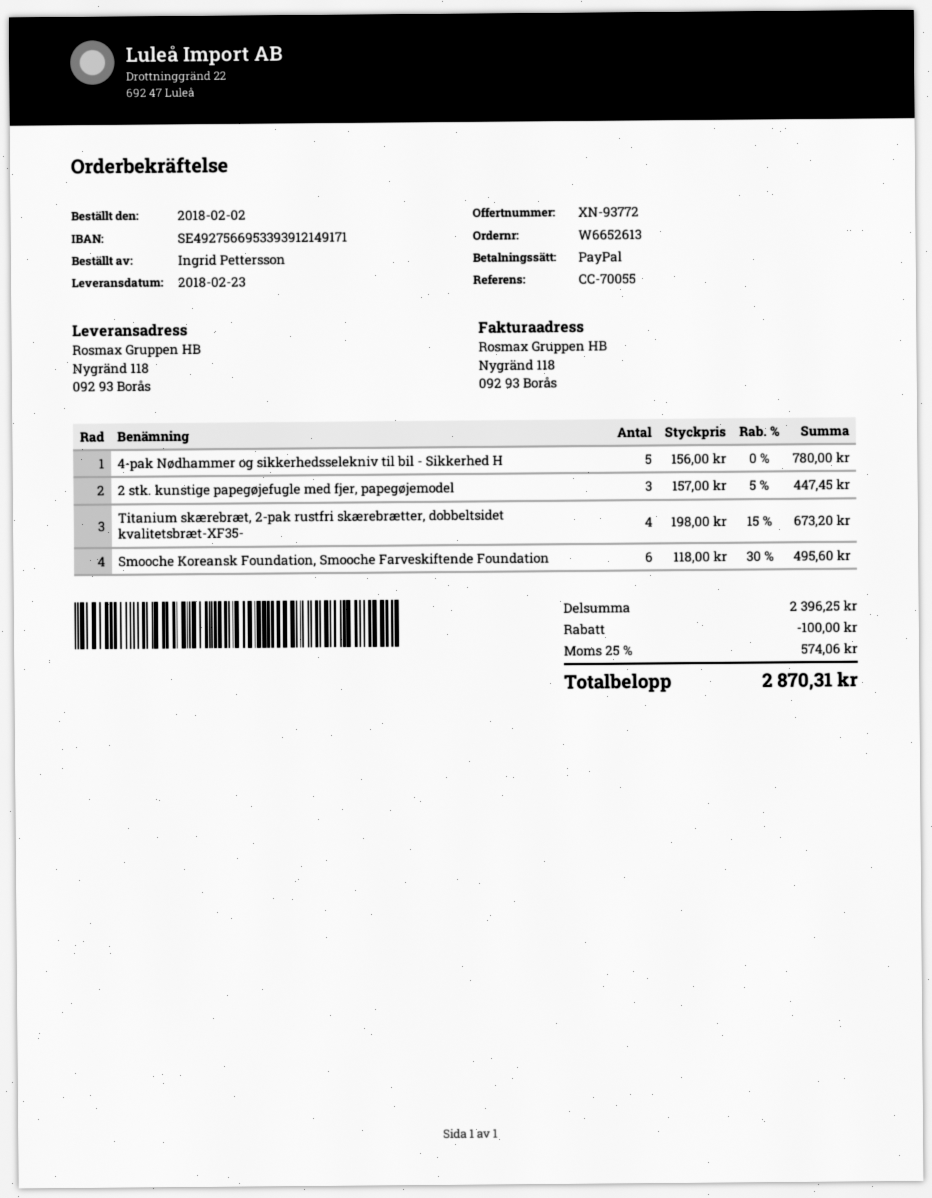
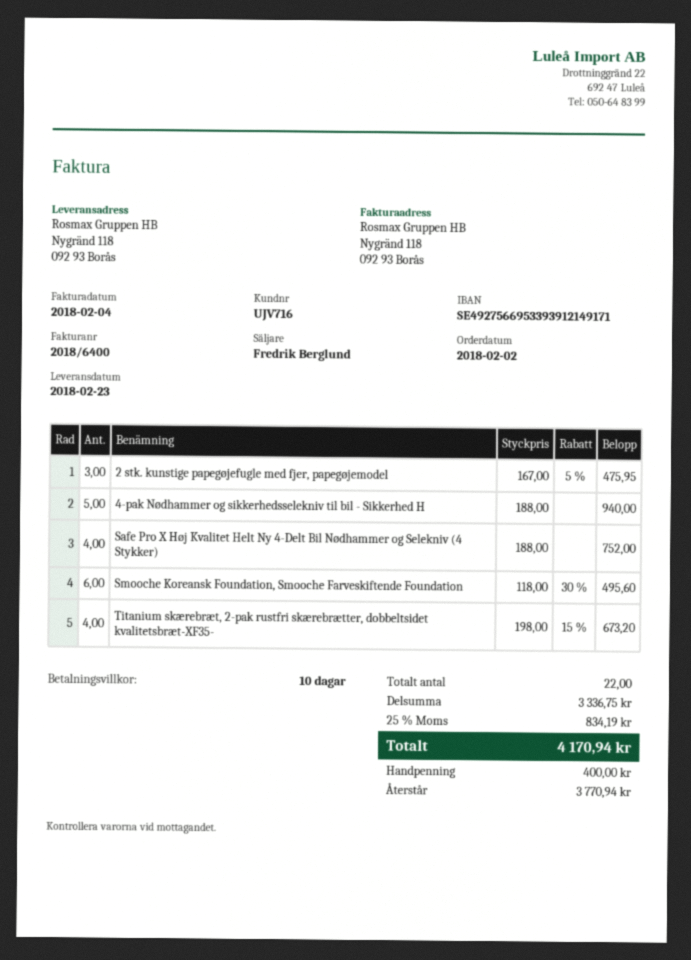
4-pak Nødhammer og sikkerhedsselekniv til bil - Sikkerhed H: 5 x 156.00 = 780.00 -> 5 x 188.00 = 940.00
2 stk. kunstige papegøjefugle med fjer, papegøjemodel: 3 x 157.00 - 5% = 447.45 -> 3 x 167.00 - 5% = 475.95
Safe Pro X Høj Kvalitet Helt Ny 4-Delt Bil Nødhammer og Selekniv (4 Stykker): none -> 4 x 188.00 = 752.00
subtotal: 2396.25 -> 3336.75
discount: 100.00 -> none
tax: 25% = 574.06 -> 25% = 834.19
total: 2870.31 -> 4170.94

